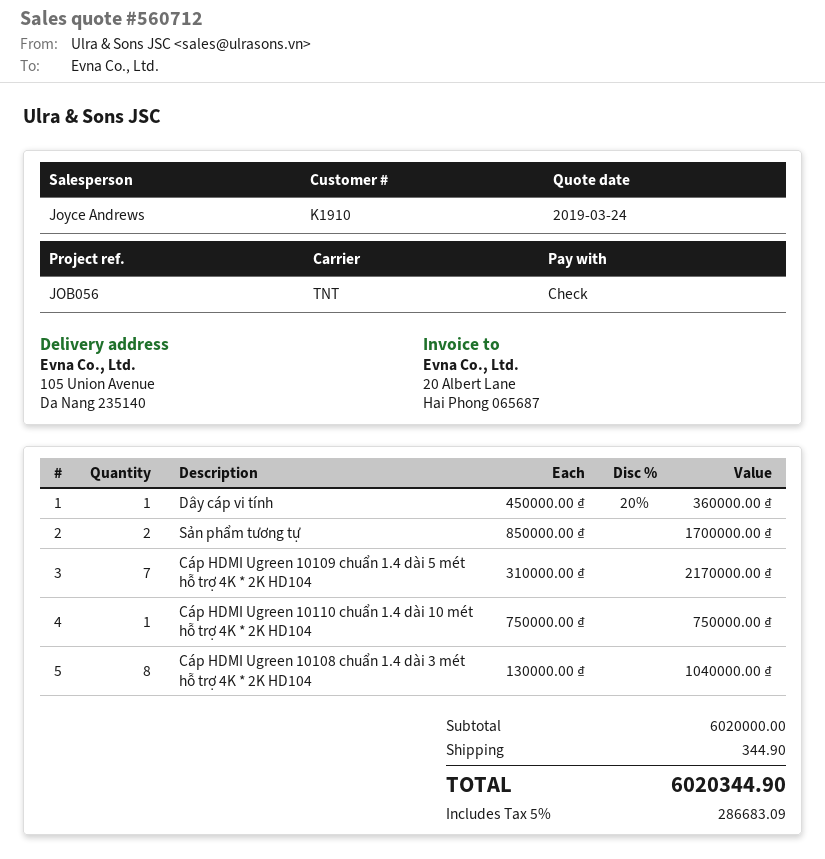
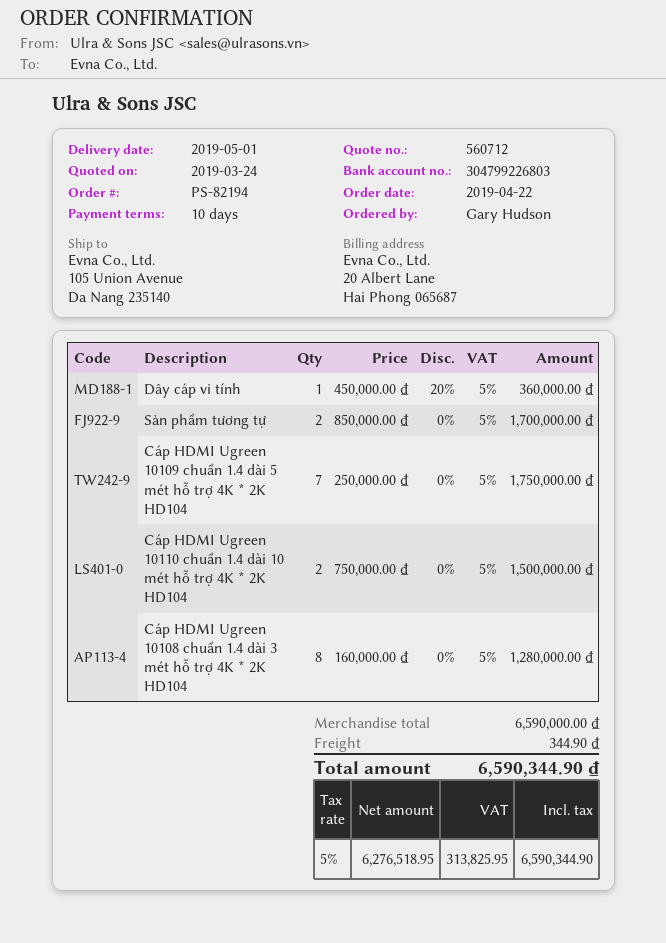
Cáp HDMI Ugreen 10109 chuẩn 1.4 dài 5 mét hỗ trợ 4K * 2K HD104: 7 x 310000.00 = 2170000.00 -> 7 x 250000.00 = 1750000.00
Cáp HDMI Ugreen 10110 chuẩn 1.4 dài 10 mét hỗ trợ 4K * 2K HD104: 1 x 750000.00 = 750000.00 -> 2 x 750000.00 = 1500000.00
Cáp HDMI Ugreen 10108 chuẩn 1.4 dài 3 mét hỗ trợ 4K * 2K HD104: 8 x 130000.00 = 1040000.00 -> 8 x 160000.00 = 1280000.00
subtotal: 6020000.00 -> 6590000.00
tax: 5% = 286683.09 -> 5% = 313825.95
total: 6020344.90 -> 6590344.90

